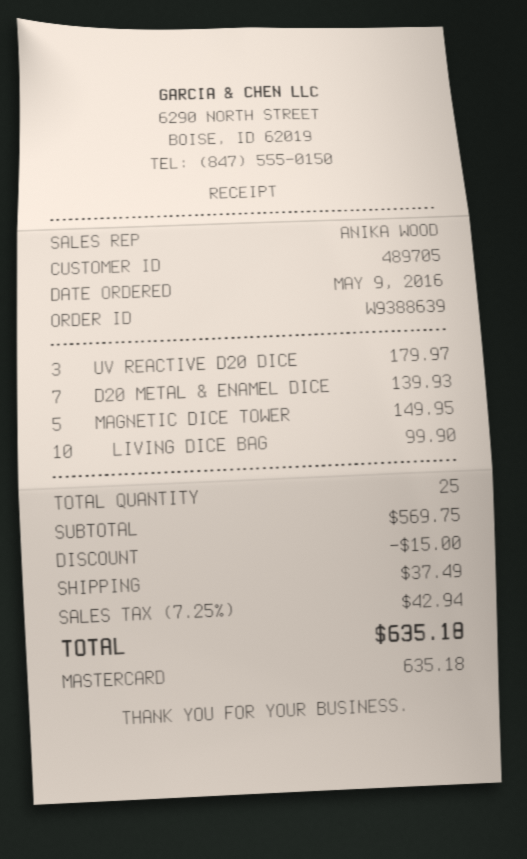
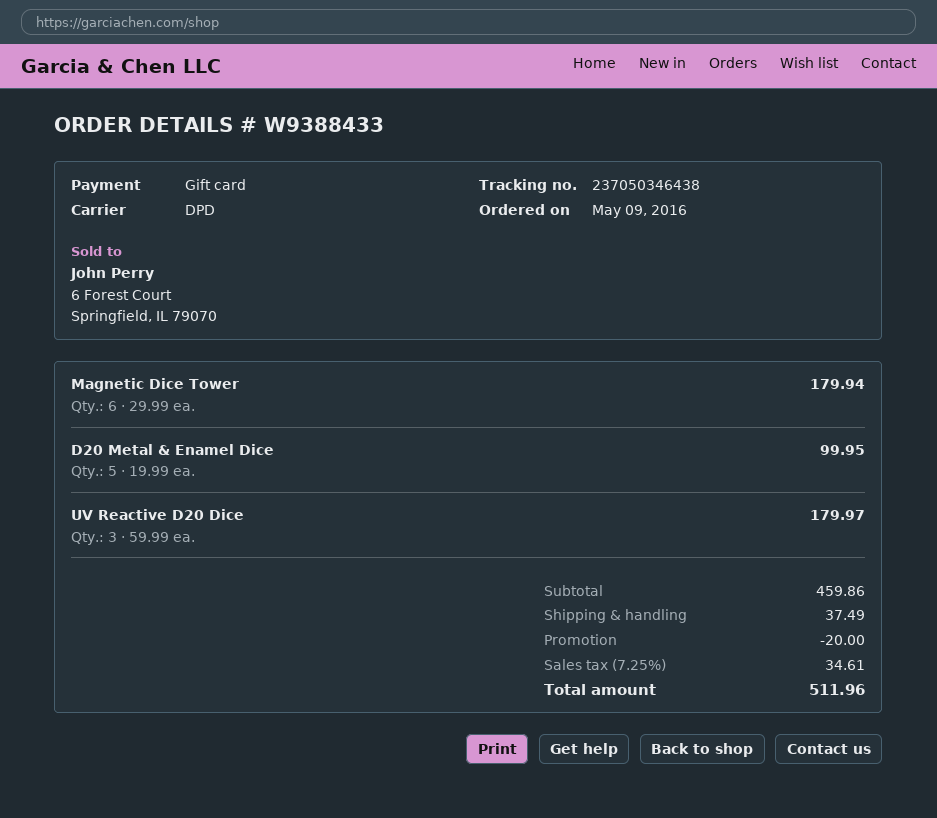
order number: W9388639 -> W9388433
payment method: Mastercard -> gift card
D20 METAL & ENAMEL DICE: 7 for 139.93 -> 5 for 99.95
MAGNETIC DICE TOWER: 5 for 149.95 -> 6 for 179.94
LIVING DICE BAG: 10 for 99.90 -> none
subtotal: 569.75 -> 459.86
discount: 15.00 -> 20.00
tax: 7.25% = 42.94 -> 7.25% = 34.61
total: 635.18 -> 511.96

